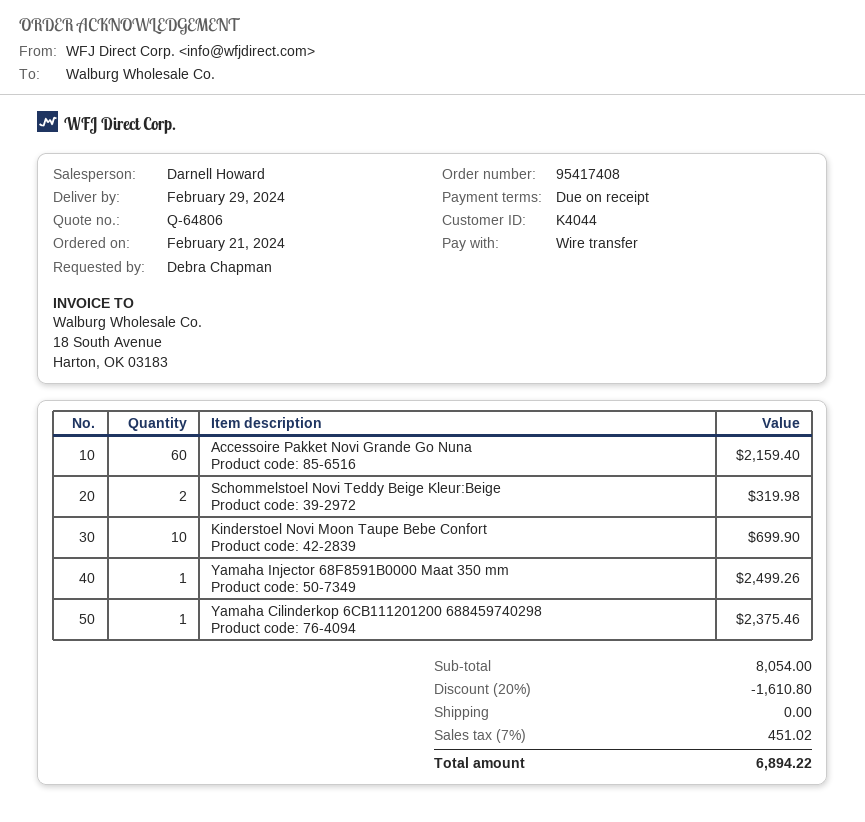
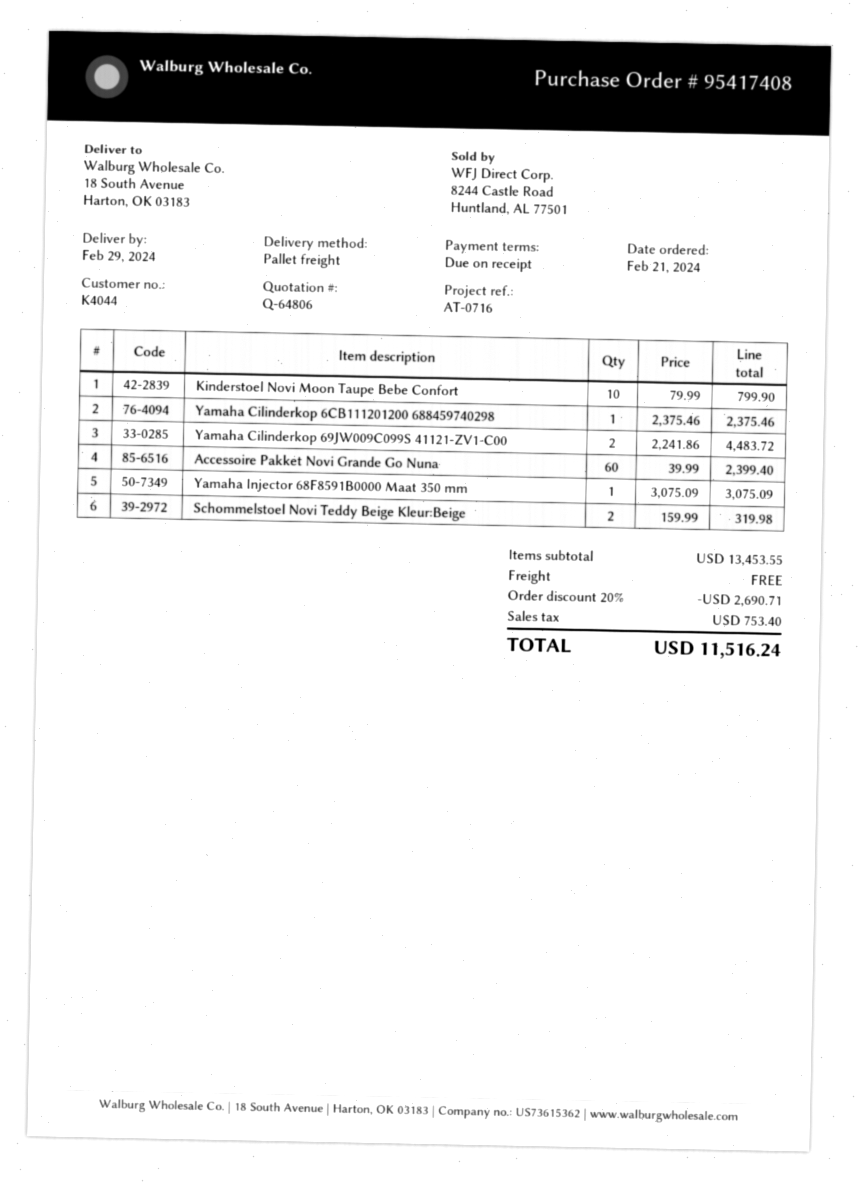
Accessoire Pakket Novi Grande Go Nuna: 60 for 2159.40 -> 60 for 2399.40
Kinderstoel Novi Moon Taupe Bebe Confort: 10 for 699.90 -> 10 for 799.90
Yamaha Injector 68F8591B0000 Maat 350 mm: 1 for 2499.26 -> 1 for 3075.09
Yamaha Cilinderkop 69JW009C099S 41121-ZV1-C00: none -> 2 for 4483.72
subtotal: 8054.00 -> 13453.55
discount: 20% = 1610.80 -> 20% = 2690.71
tax: 451.02 -> 753.40
total: 6894.22 -> 11516.24

